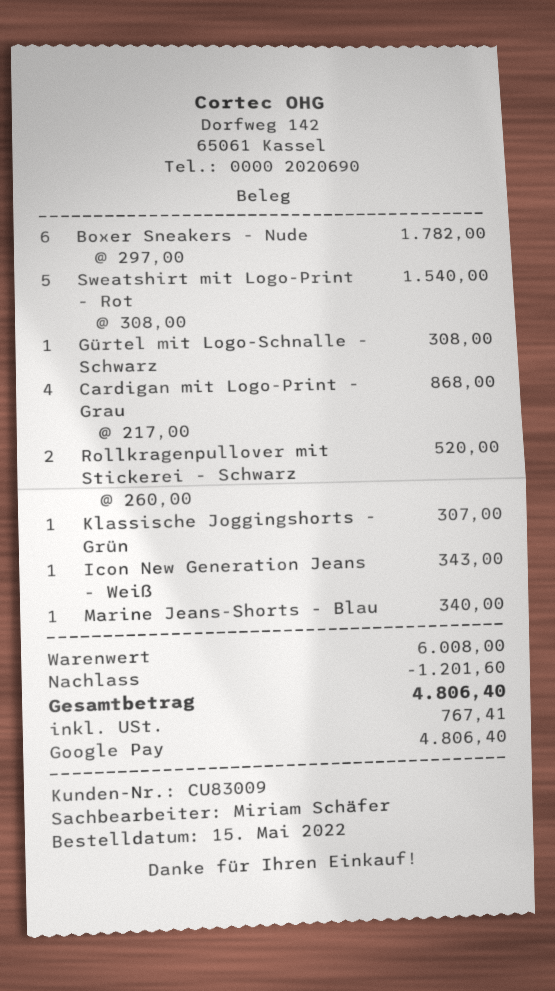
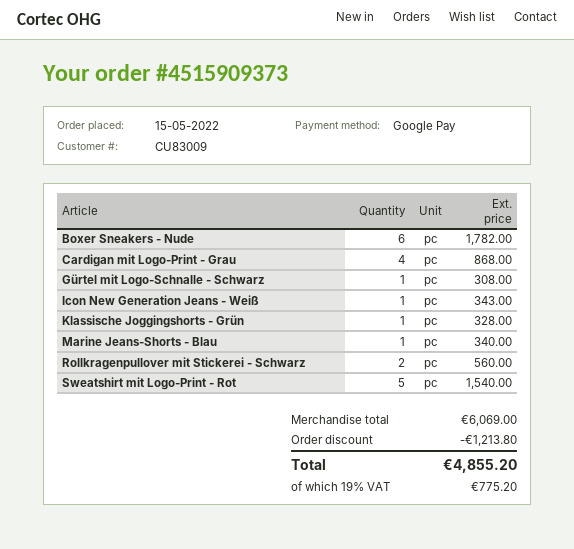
Rollkragenpullover mit Stickerei - Schwarz: 2 for 520.00 -> 2 for 560.00
Klassische Joggingshorts - Grün: 1 for 307.00 -> 1 for 328.00
subtotal: 6008.00 -> 6069.00
discount: 1201.60 -> 1213.80
tax: 767.41 -> 775.20
total: 4806.40 -> 4855.20

